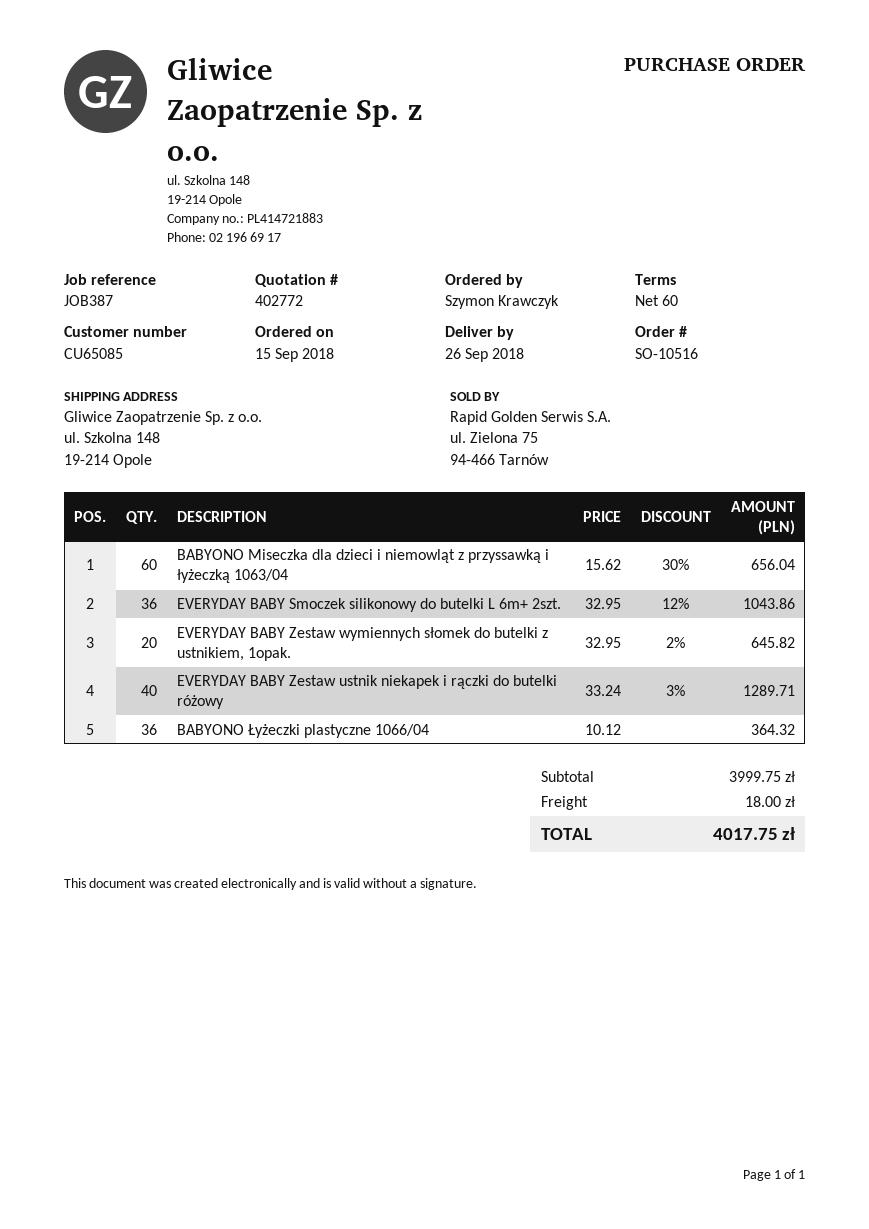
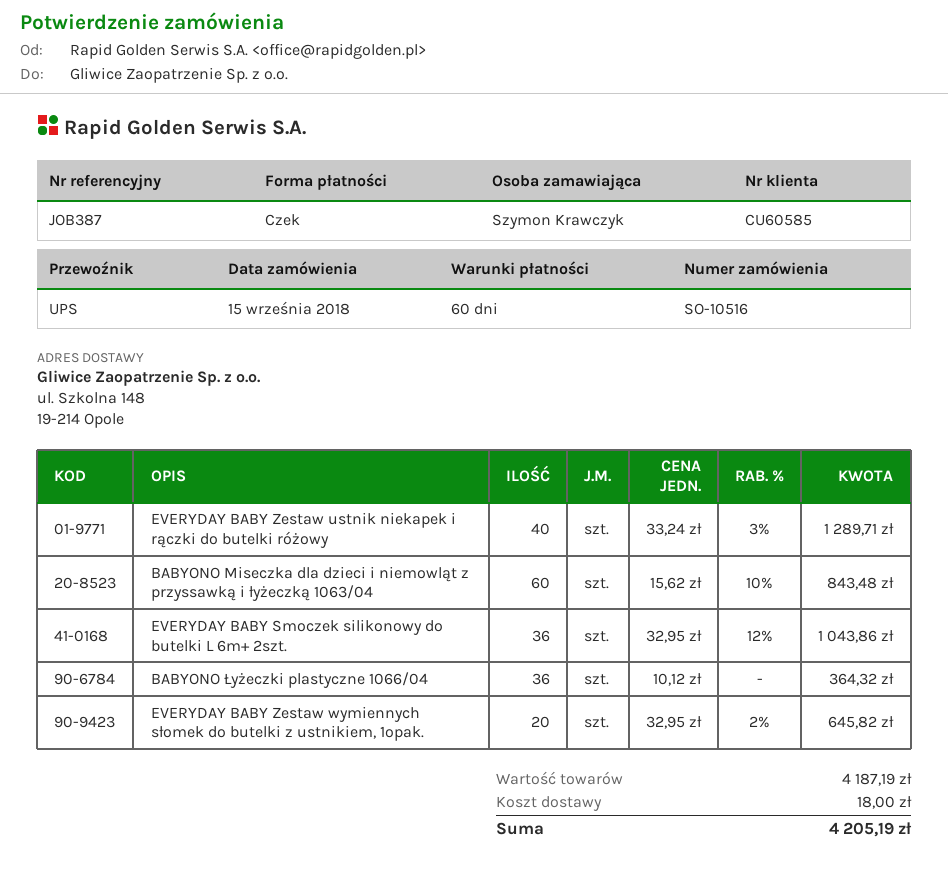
customer number: CU65085 -> CU60585
BABYONO Miseczka dla dzieci i niemowląt z przyssawką i łyżeczką 1063/04: 60 x 15.62 - 30% = 656.04 -> 60 x 15.62 - 10% = 843.48
subtotal: 3999.75 -> 4187.19
total: 4017.75 -> 4205.19

